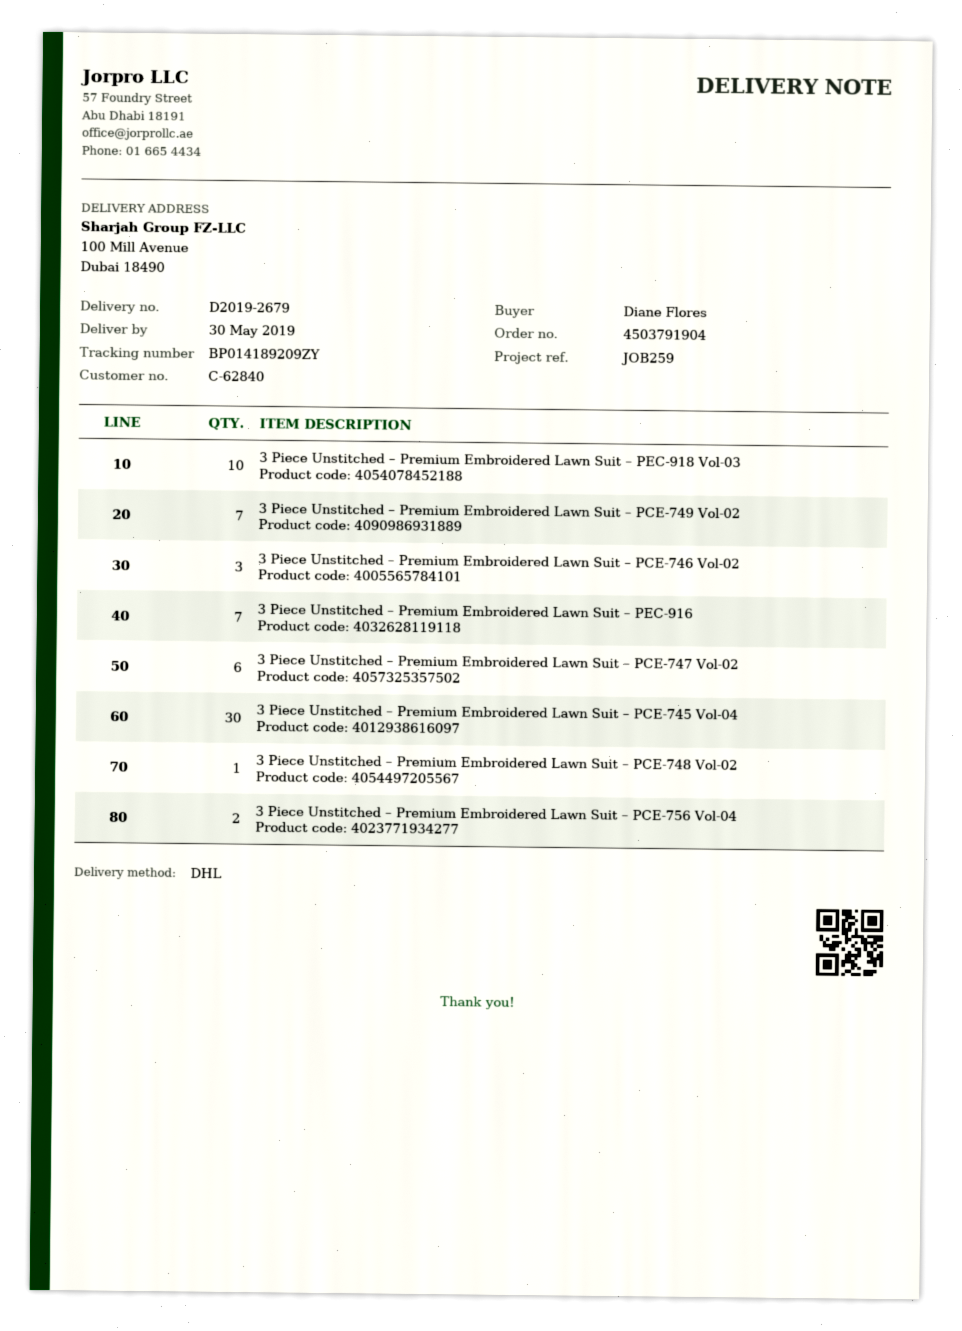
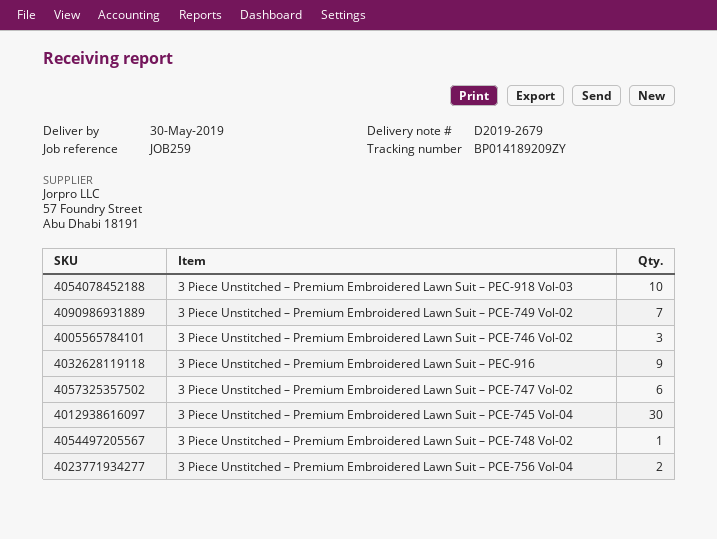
3 Piece Unstitched – Premium Embroidered Lawn Suit – PEC-916: 7 -> 9

